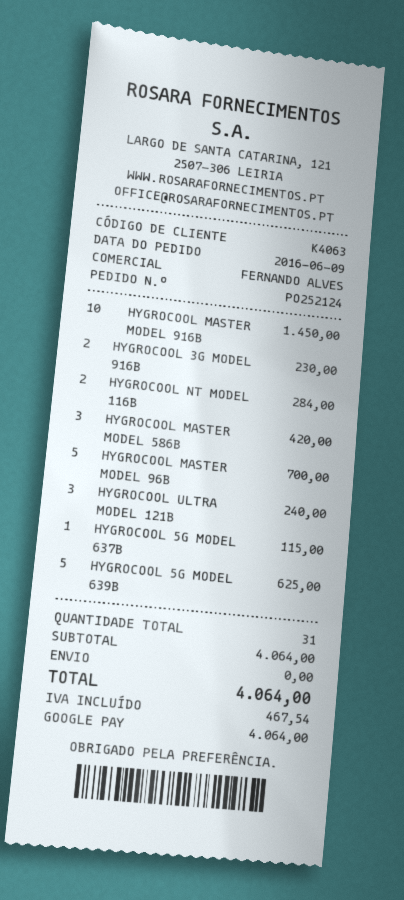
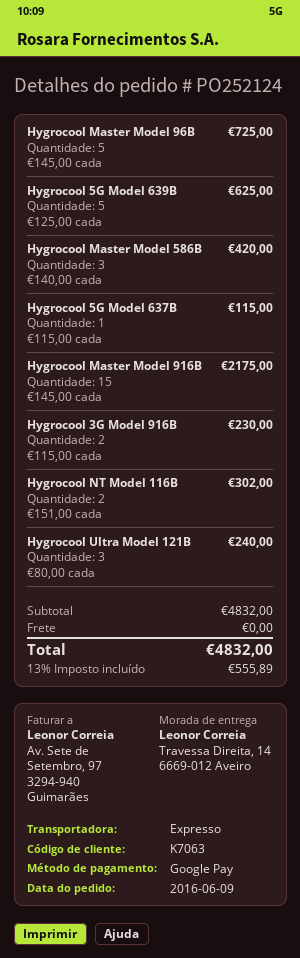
customer number: K4063 -> K7063
HYGROCOOL MASTER MODEL 916B: 10 for 1450.00 -> 15 for 2175.00
HYGROCOOL NT MODEL 116B: 2 for 284.00 -> 2 for 302.00
HYGROCOOL MASTER MODEL 96B: 5 for 700.00 -> 5 for 725.00
subtotal: 4064.00 -> 4832.00
tax: 467.54 -> 555.89
total: 4064.00 -> 4832.00

